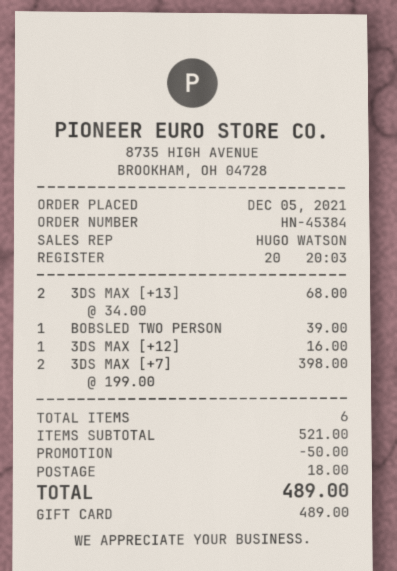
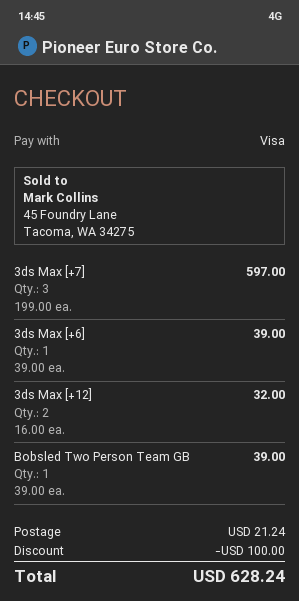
payment method: gift card -> Visa
3DS MAX [+13]: 2 x 34.00 = 68.00 -> none
3DS MAX [+12]: 1 x 16.00 = 16.00 -> 2 x 16.00 = 32.00
3DS MAX [+7]: 2 x 199.00 = 398.00 -> 3 x 199.00 = 597.00
3ds Max [+6]: none -> 1 x 39.00 = 39.00
discount: 50.00 -> 100.00
shipping: 18.00 -> 21.24
total: 489.00 -> 628.24

